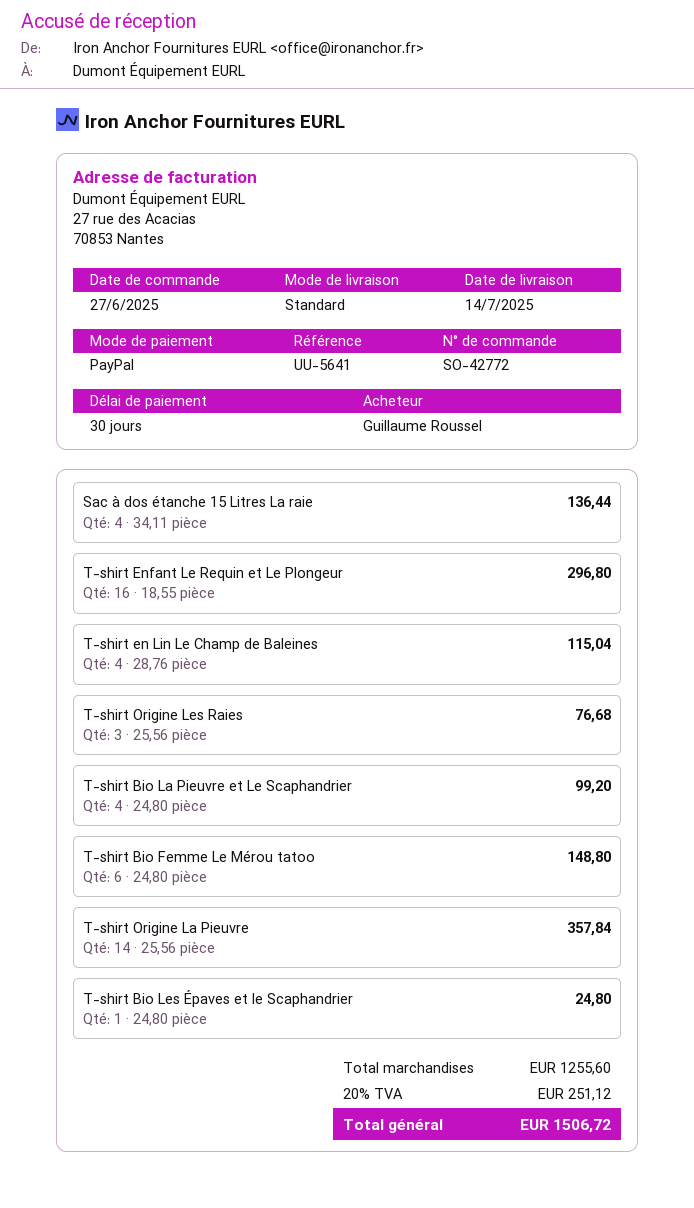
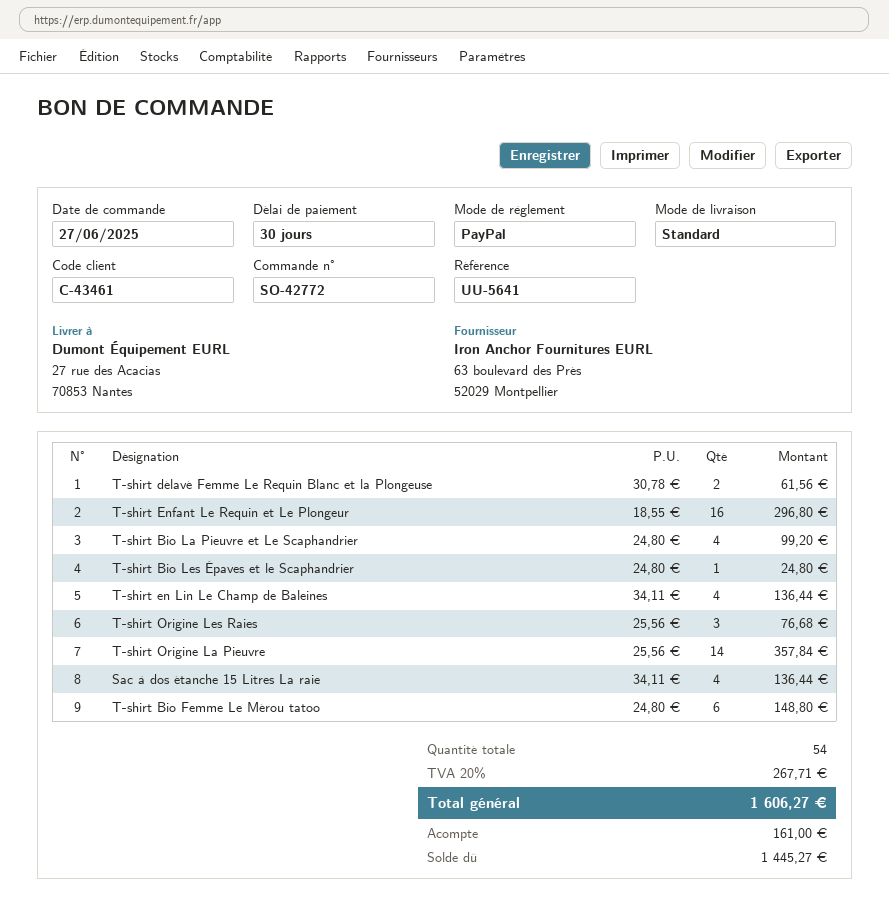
T-shirt en Lin Le Champ de Baleines: 4 x 28.76 = 115.04 -> 4 x 34.11 = 136.44
T-shirt délavé Femme Le Requin Blanc et la Plongeuse: none -> 2 x 30.78 = 61.56
tax: 20% = 251.12 -> 20% = 267.71
total: 1506.72 -> 1606.27

